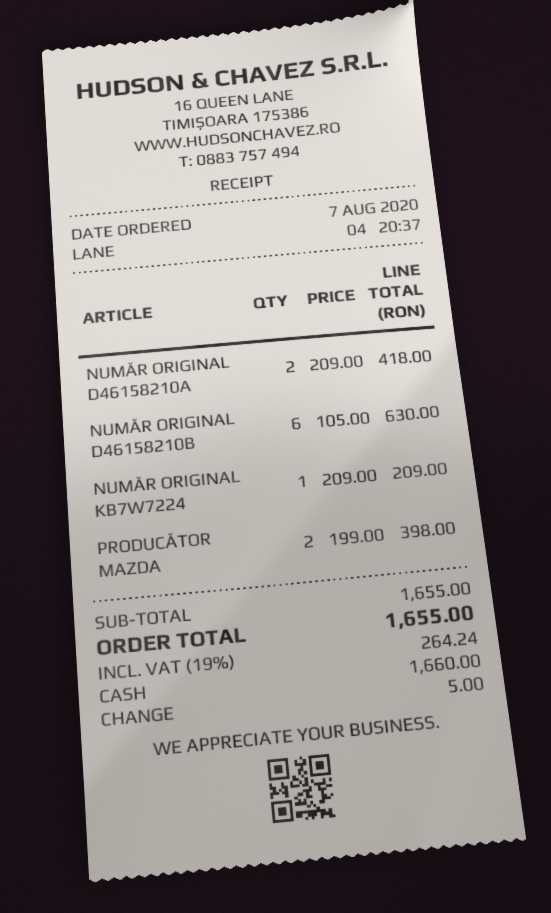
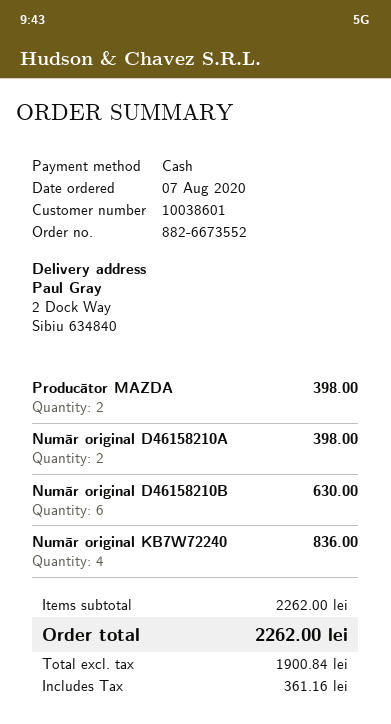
NUMĂR ORIGINAL D46158210A: 2 for 418.00 -> 2 for 398.00
NUMĂR ORIGINAL KB7W7224: 1 for 209.00 -> 4 for 836.00
subtotal: 1655.00 -> 2262.00
tax: 264.24 -> 361.16
total: 1655.00 -> 2262.00

